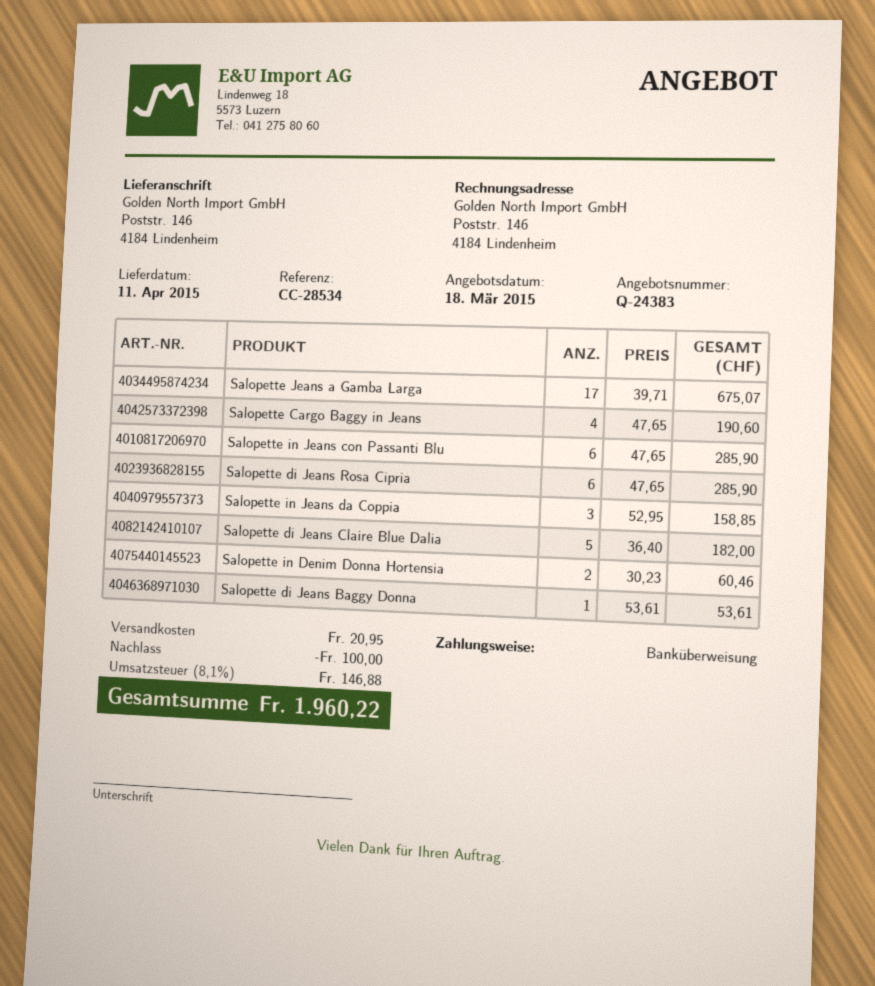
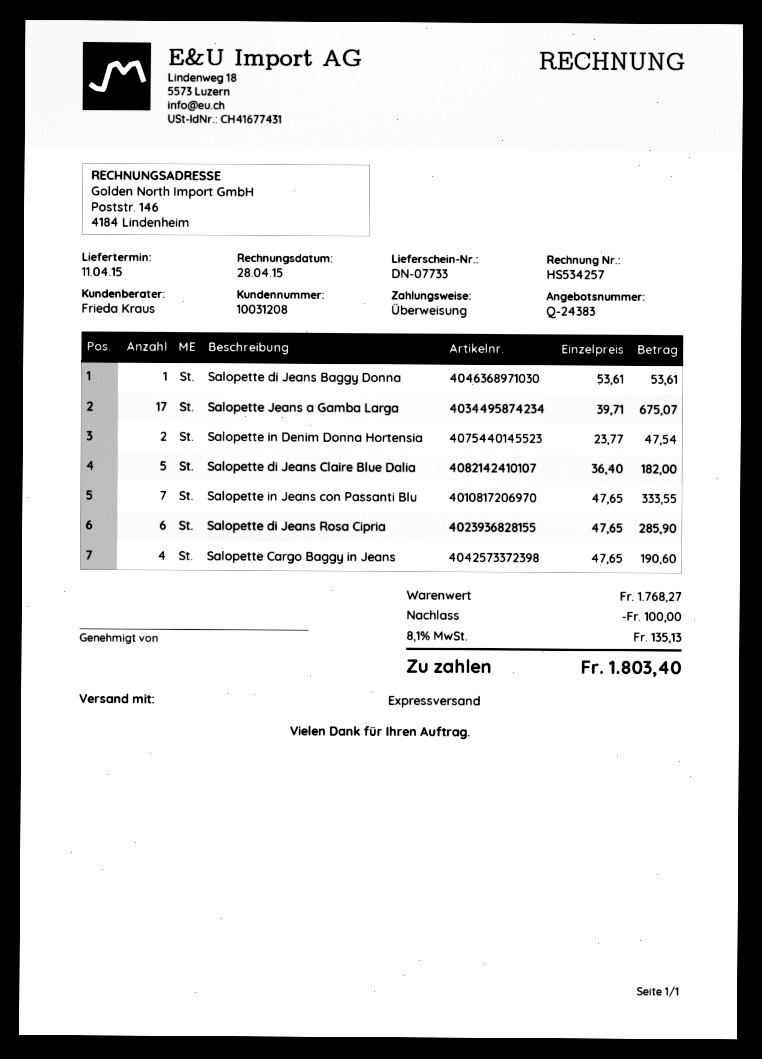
Salopette in Jeans con Passanti Blu: 6 x 47.65 = 285.90 -> 7 x 47.65 = 333.55
Salopette in Jeans da Coppia: 3 x 52.95 = 158.85 -> none
Salopette in Denim Donna Hortensia: 2 x 30.23 = 60.46 -> 2 x 23.77 = 47.54
shipping: 20.95 -> none
tax: 8.1% = 146.88 -> 8.1% = 135.13
total: 1960.22 -> 1803.40

